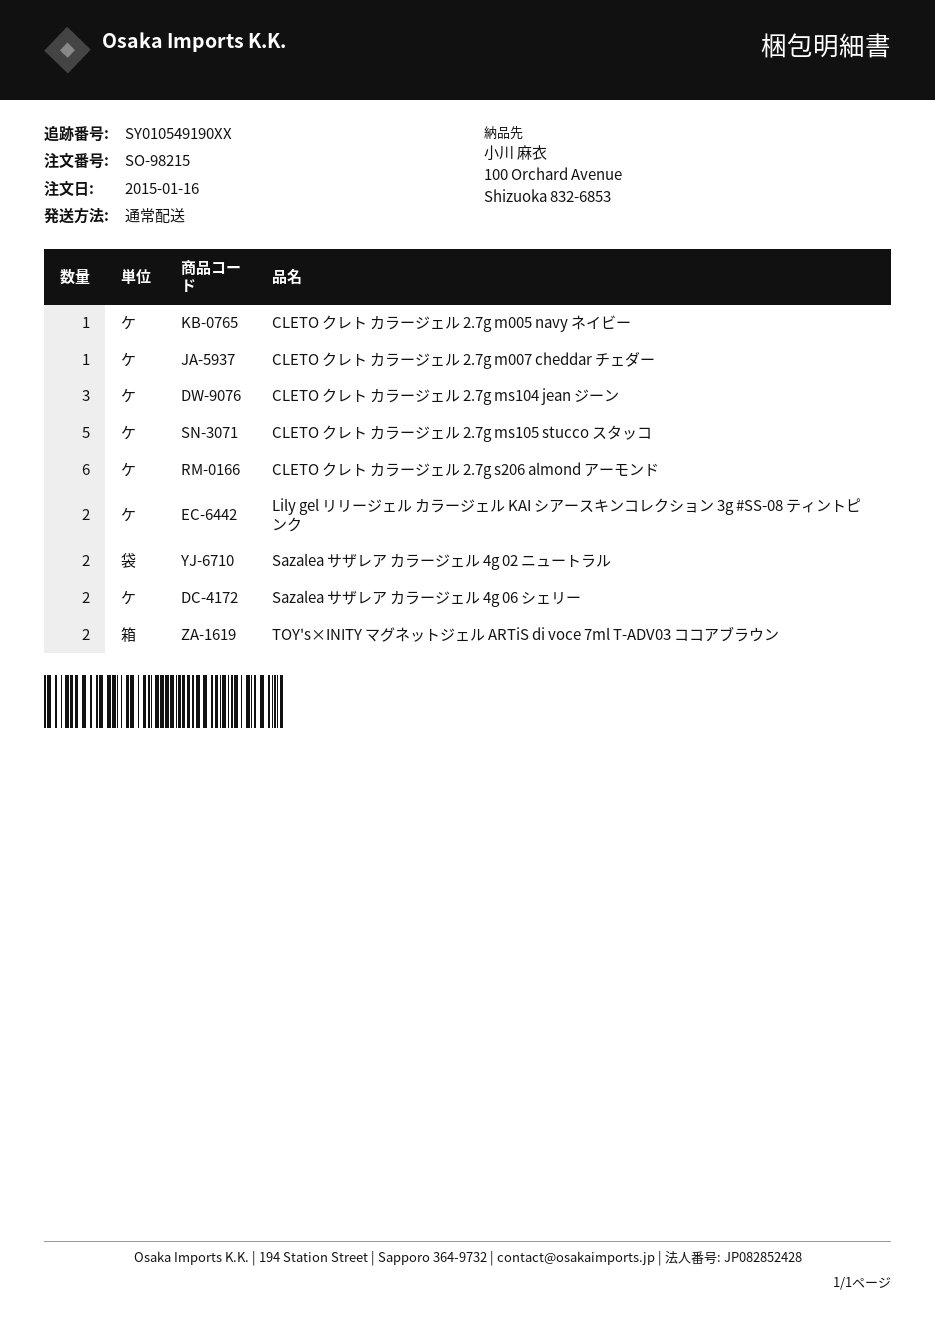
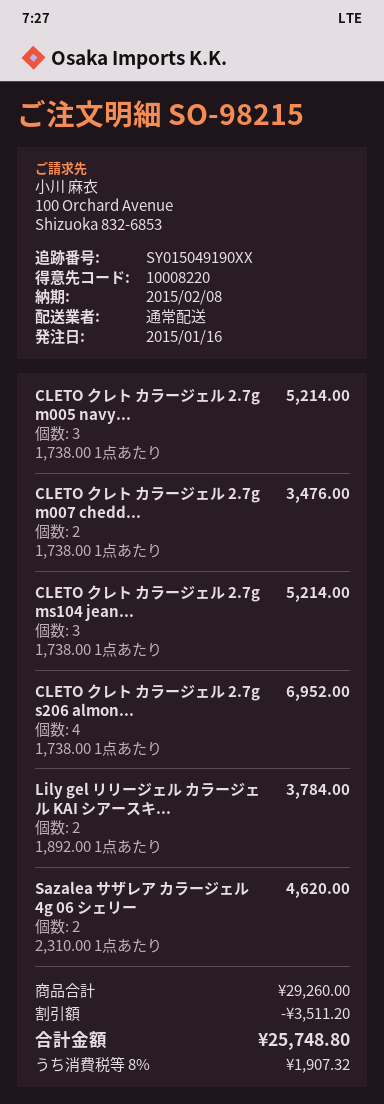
tracking number: SY010549190XX -> SY015049190XX
CLETO クレト カラージェル 2.7g m005 navy ネイビー: 1 -> 3
CLETO クレト カラージェル 2.7g m007 cheddar チェダー: 1 -> 2
CLETO クレト カラージェル 2.7g ms105 stucco スタッコ: 5 -> none
CLETO クレト カラージェル 2.7g s206 almond アーモンド: 6 -> 4
Sazalea サザレア カラージェル 4g 02 ニュートラル: 2 -> none
TOY's×INITY マグネットジェル ARTiS di voce 7ml T-ADV03 ココアブラウン: 2 -> none

